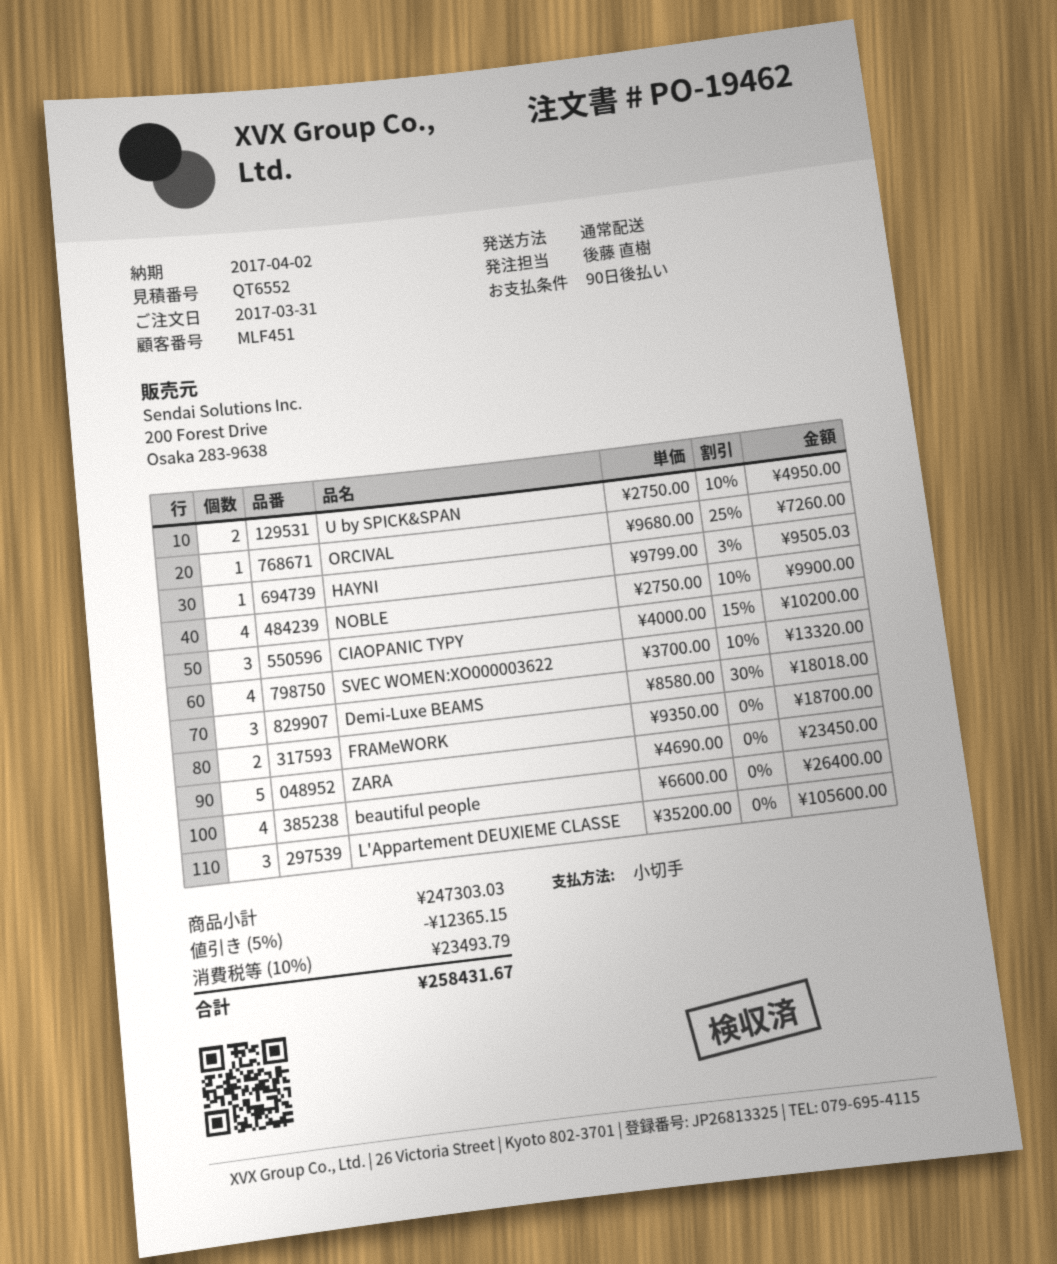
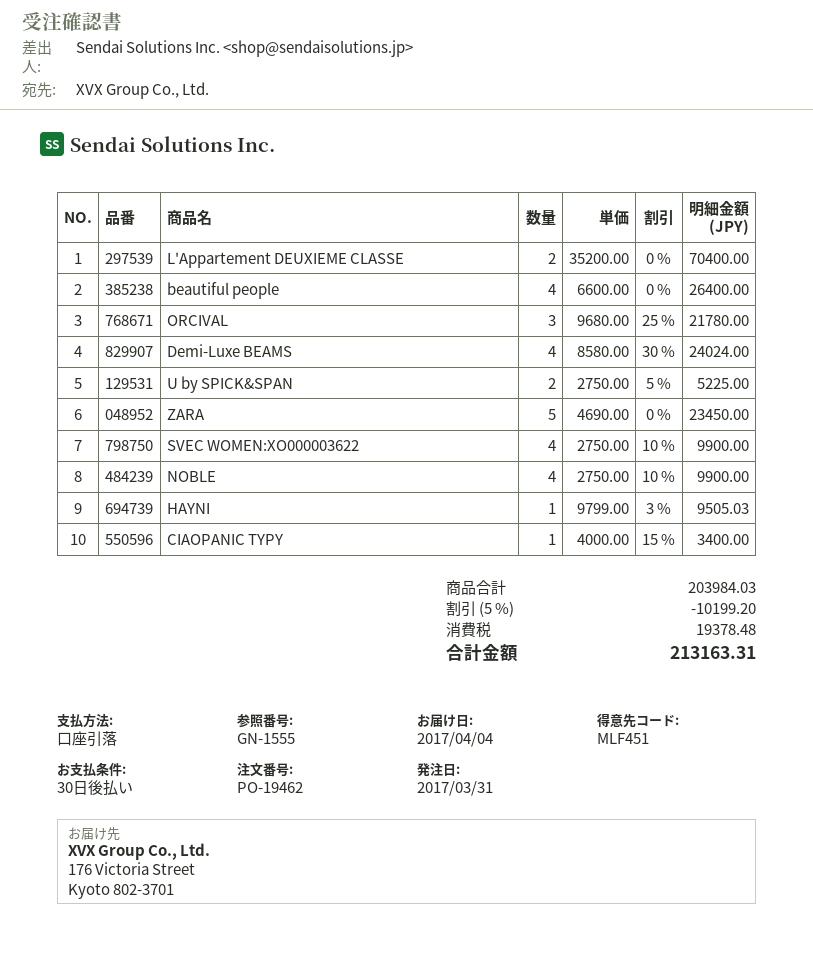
delivery date: 2017-04-02 -> 2017-04-04
payment terms: 90 days -> 30 days
payment method: cheque -> direct debit
U by SPICK&SPAN: 2 x 2750.00 - 10% = 4950.00 -> 2 x 2750.00 - 5% = 5225.00
ORCIVAL: 1 x 9680.00 - 25% = 7260.00 -> 3 x 9680.00 - 25% = 21780.00
CIAOPANIC TYPY: 3 x 4000.00 - 15% = 10200.00 -> 1 x 4000.00 - 15% = 3400.00
SVEC WOMEN:XO000003622: 4 x 3700.00 - 10% = 13320.00 -> 4 x 2750.00 - 10% = 9900.00
Demi-Luxe BEAMS: 3 x 8580.00 - 30% = 18018.00 -> 4 x 8580.00 - 30% = 24024.00
FRAMeWORK: 2 x 9350.00 = 18700.00 -> none
L'Appartement DEUXIEME CLASSE: 3 x 35200.00 = 105600.00 -> 2 x 35200.00 = 70400.00
subtotal: 247303.03 -> 203984.03
discount: 5% = 12365.15 -> 5% = 10199.20
tax: 23493.79 -> 19378.48
total: 258431.67 -> 213163.31

